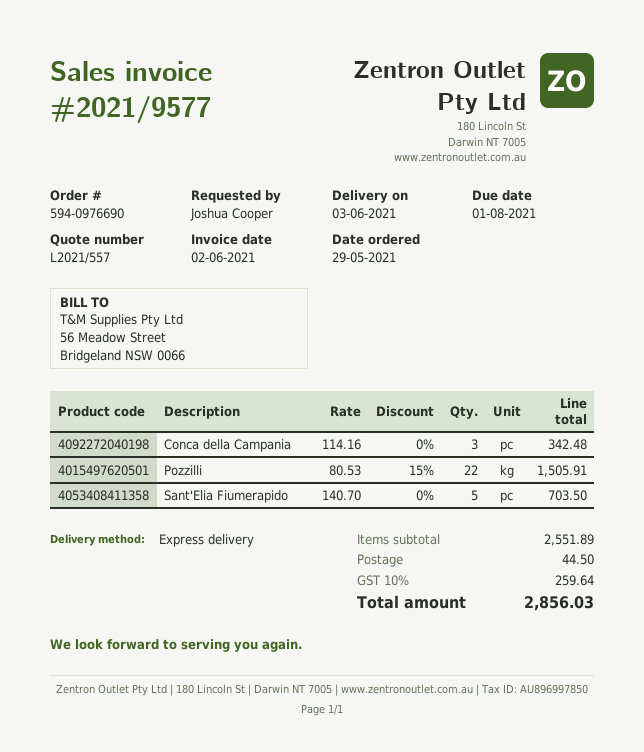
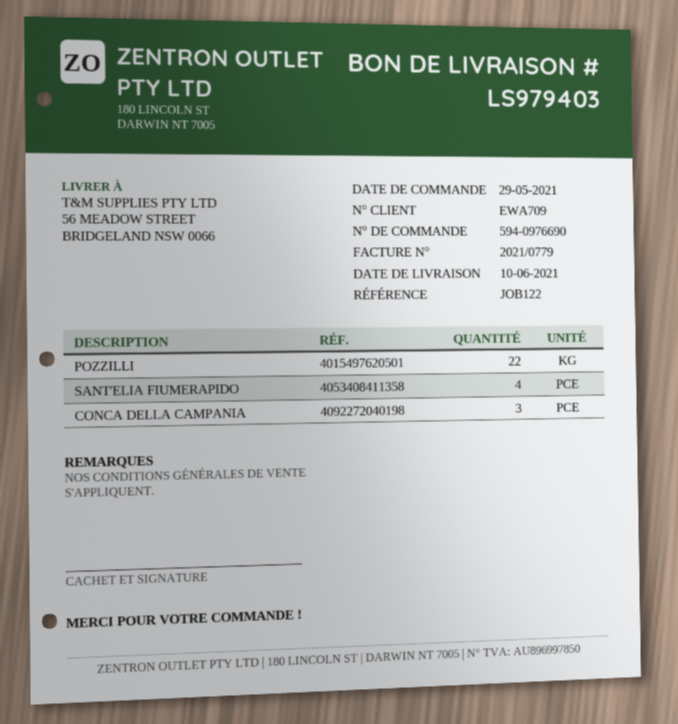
delivery date: 2021-06-03 -> 2021-06-10
invoice number: 2021/9577 -> 2021/0779
Sant'Elia Fiumerapido: 5 -> 4

